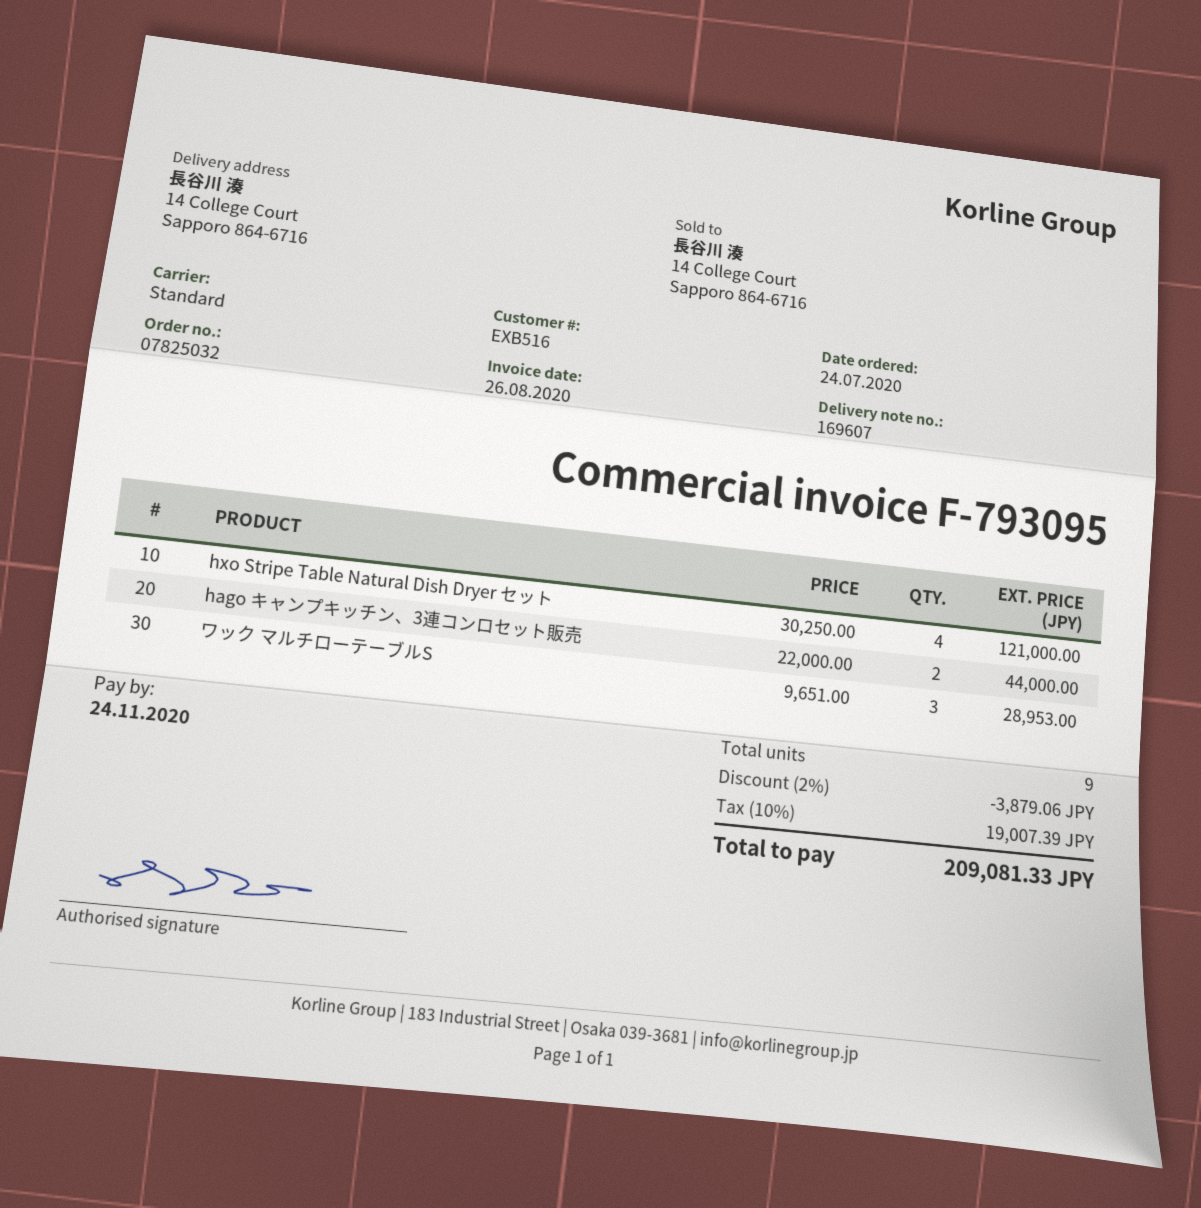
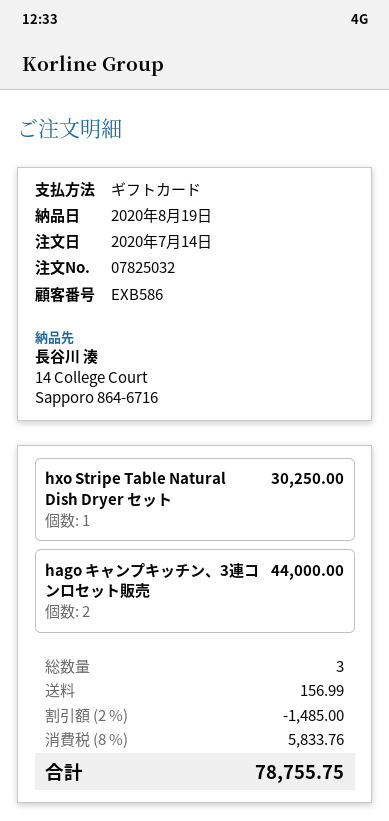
order date: 2020-07-24 -> 2020-07-14
customer number: EXB516 -> EXB586
hxo Stripe Table Natural Dish Dryer セット: 4 for 121000.00 -> 1 for 30250.00
ワック マルチローテーブルS: 3 for 28953.00 -> none
total quantity: 9 -> 3
discount: 2% = 3879.06 -> 2% = 1485.00
shipping: none -> 156.99
tax: 10% = 19007.39 -> 8% = 5833.76
total: 209081.33 -> 78755.75

